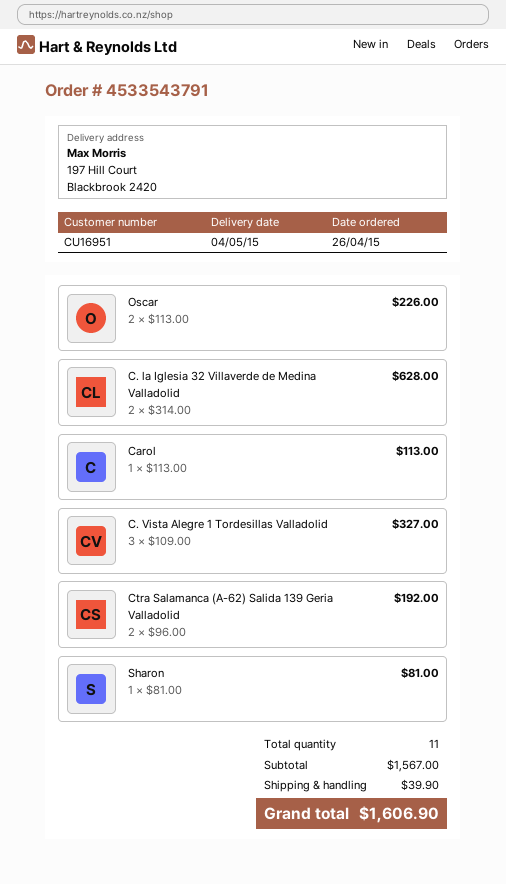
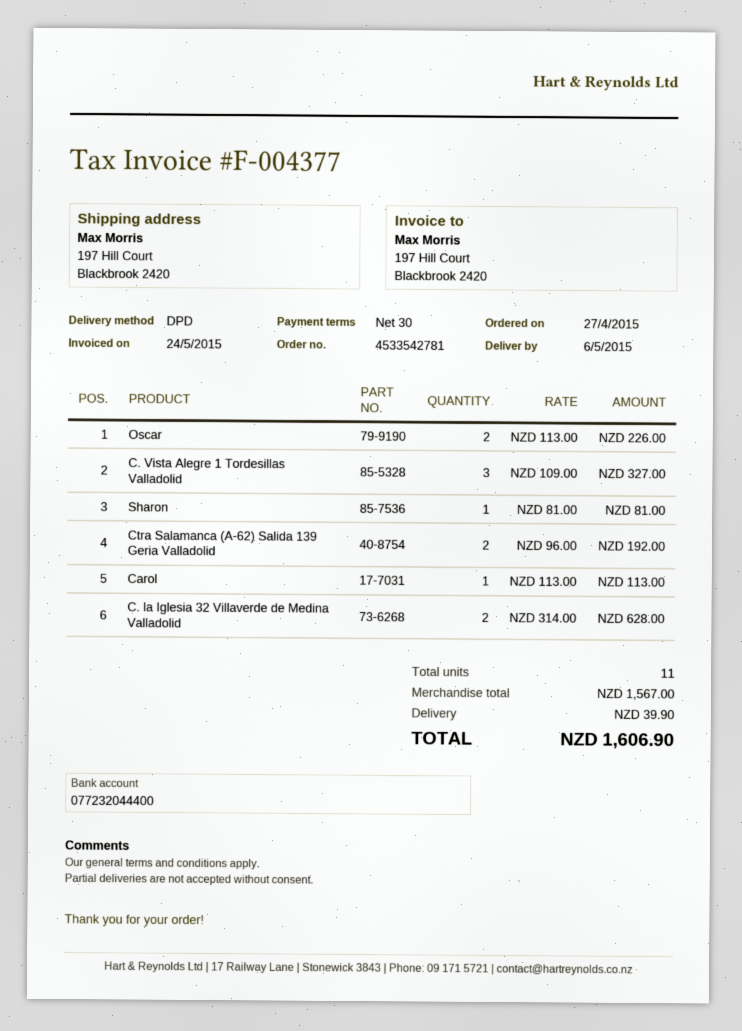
order number: 4533543791 -> 4533542781
order date: 2015-04-26 -> 2015-04-27
delivery date: 2015-05-04 -> 2015-05-06

